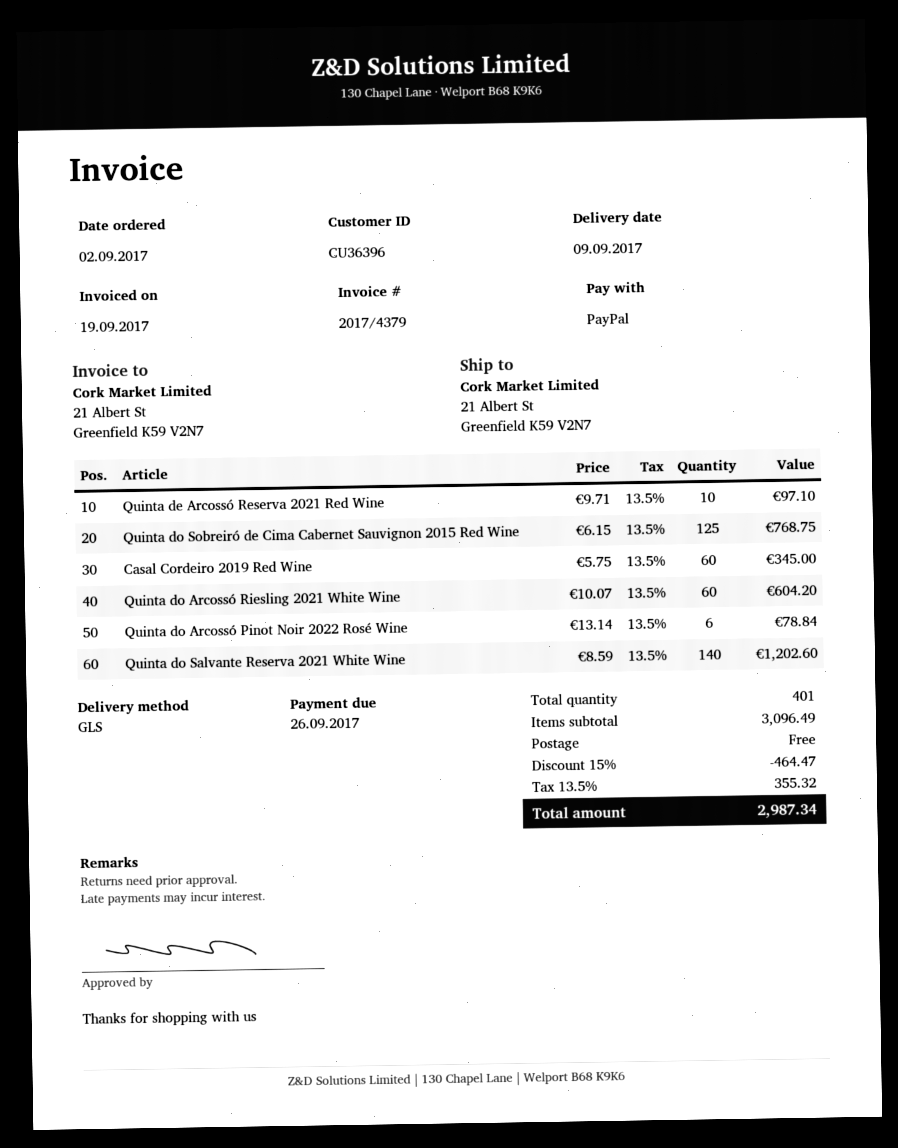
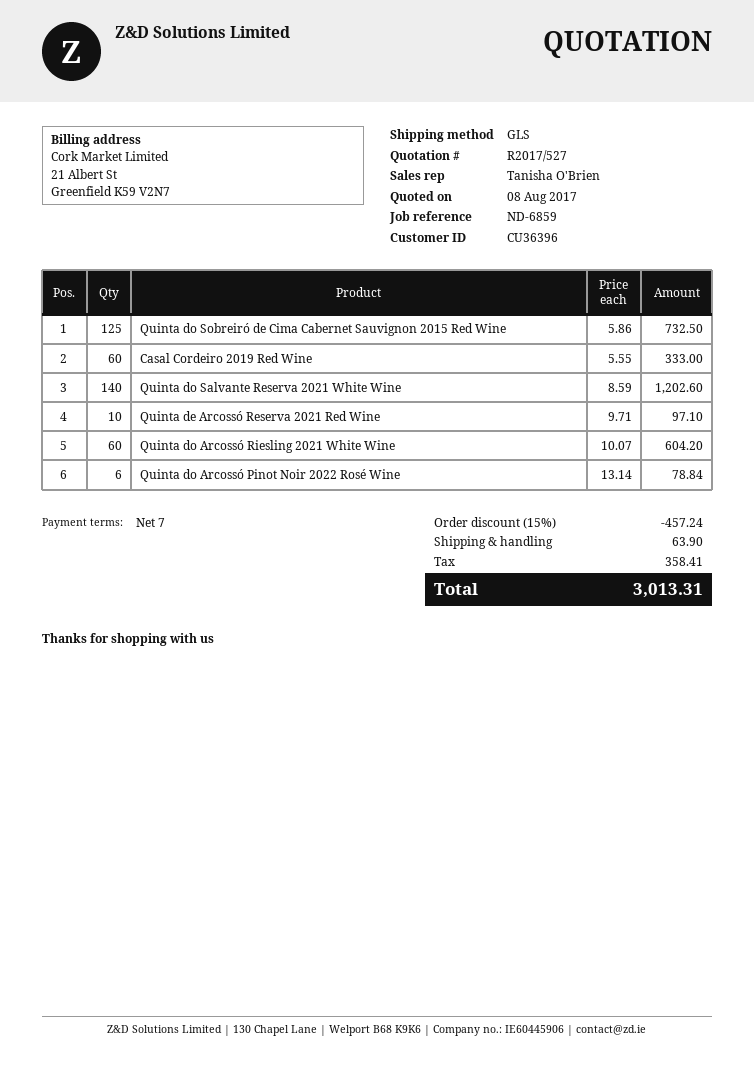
Quinta do Sobreiró de Cima Cabernet Sauvignon 2015 Red Wine: 125 x 6.15 = 768.75 -> 125 x 5.86 = 732.50
Casal Cordeiro 2019 Red Wine: 60 x 5.75 = 345.00 -> 60 x 5.55 = 333.00
discount: 15% = 464.47 -> 15% = 457.24
shipping: 0.00 -> 63.90
tax: 355.32 -> 358.41
total: 2987.34 -> 3013.31

